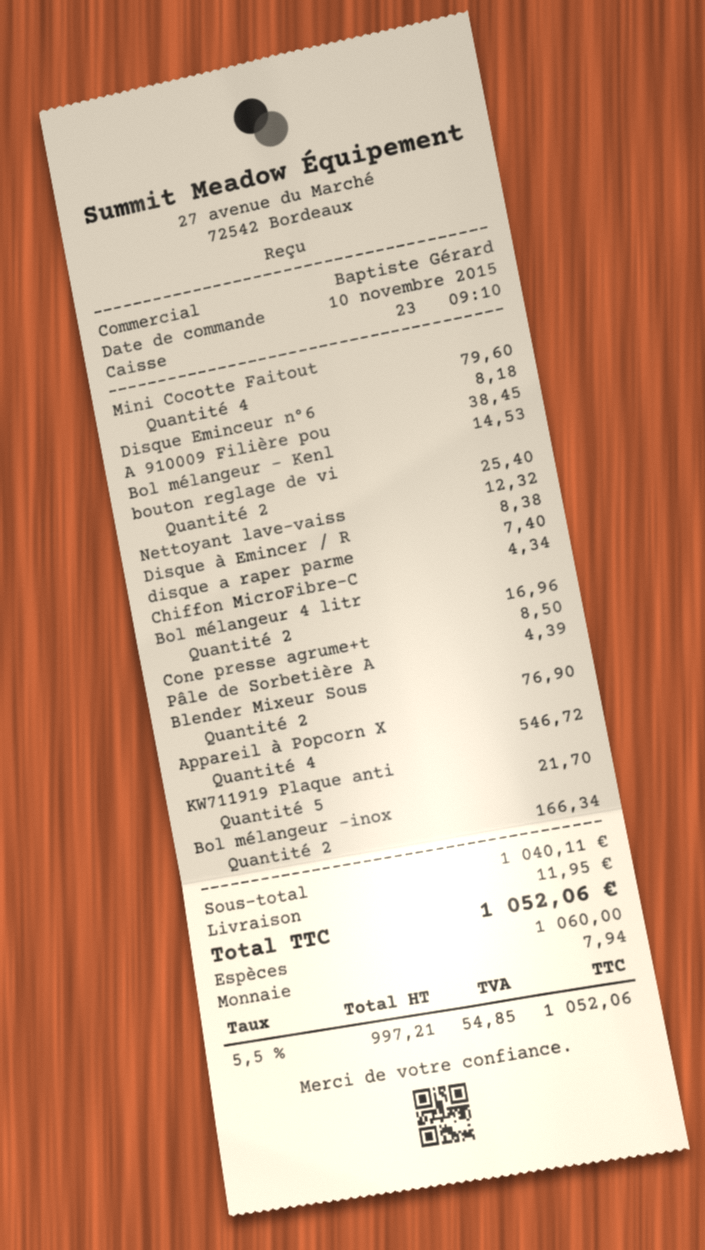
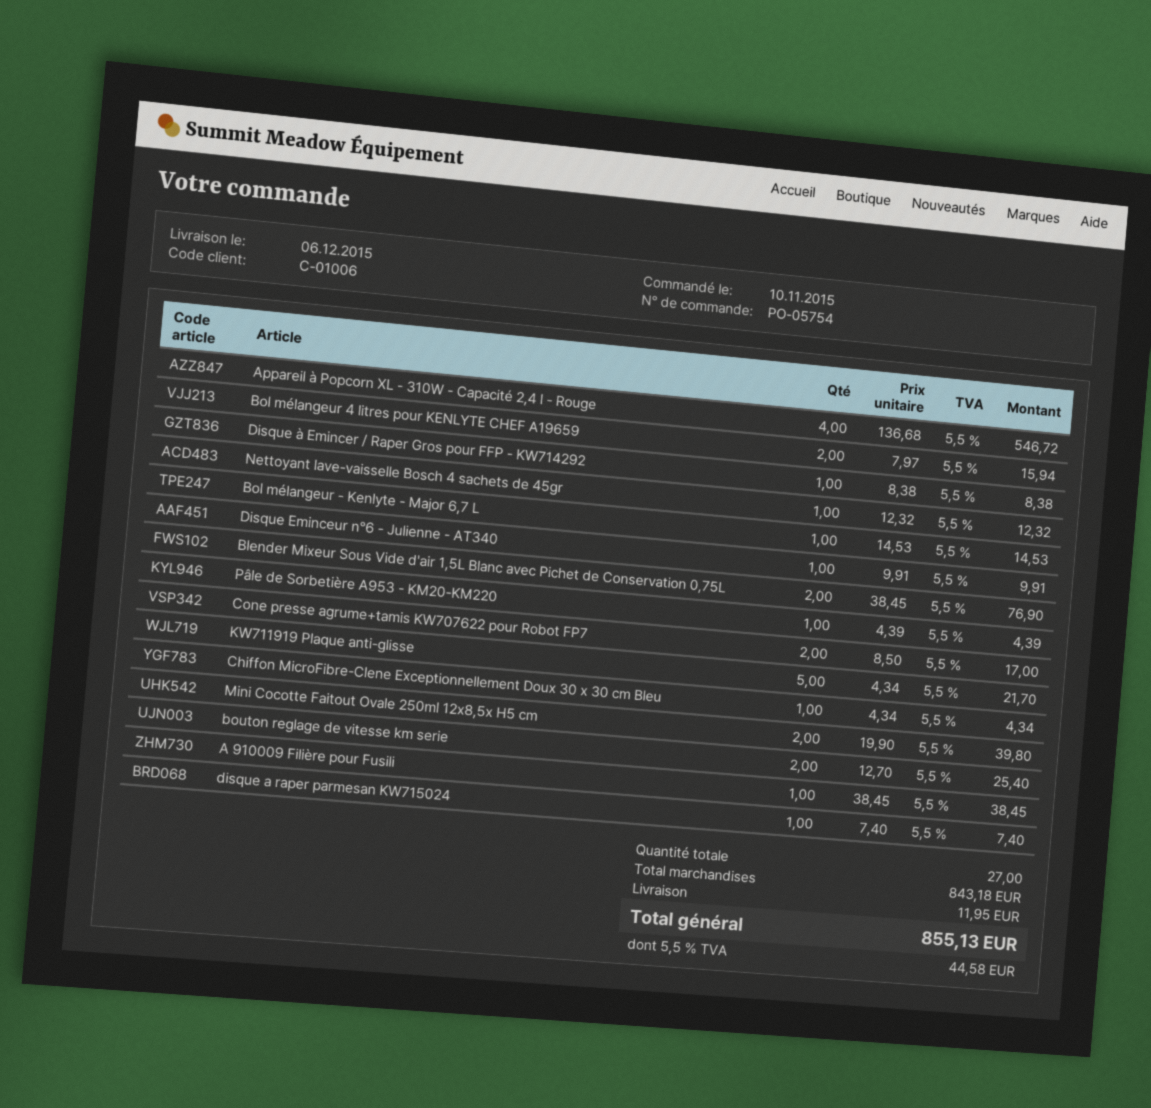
Mini Cocotte Faitout: 4 for 79.60 -> 2 for 39.80
Disque Eminceur n°6: 1 for 8.18 -> 1 for 9.91
Bol mélangeur 4 litr: 2 for 16.96 -> 2 for 15.94
Cone presse agrume+t: 1 for 8.50 -> 2 for 17.00
Bol mélangeur -inox: 2 for 166.34 -> none
subtotal: 1040.11 -> 843.18
tax: 5.5% = 54.85 -> 5.5% = 44.58
total: 1052.06 -> 855.13

